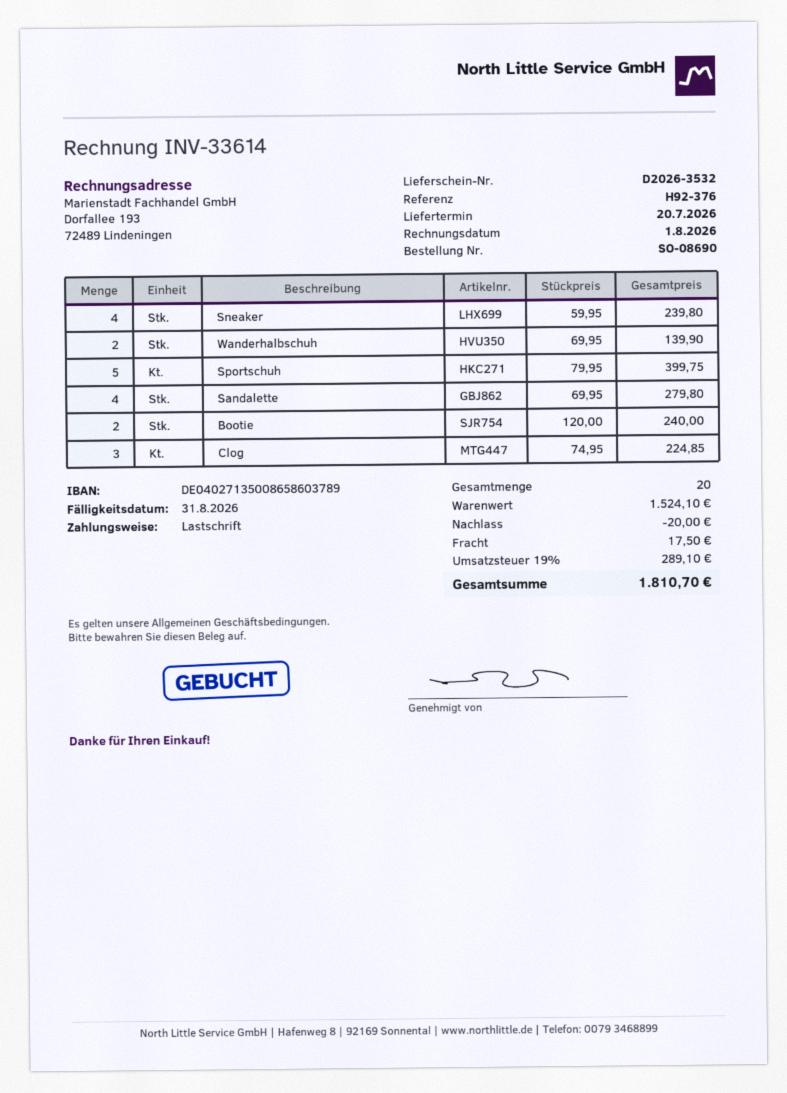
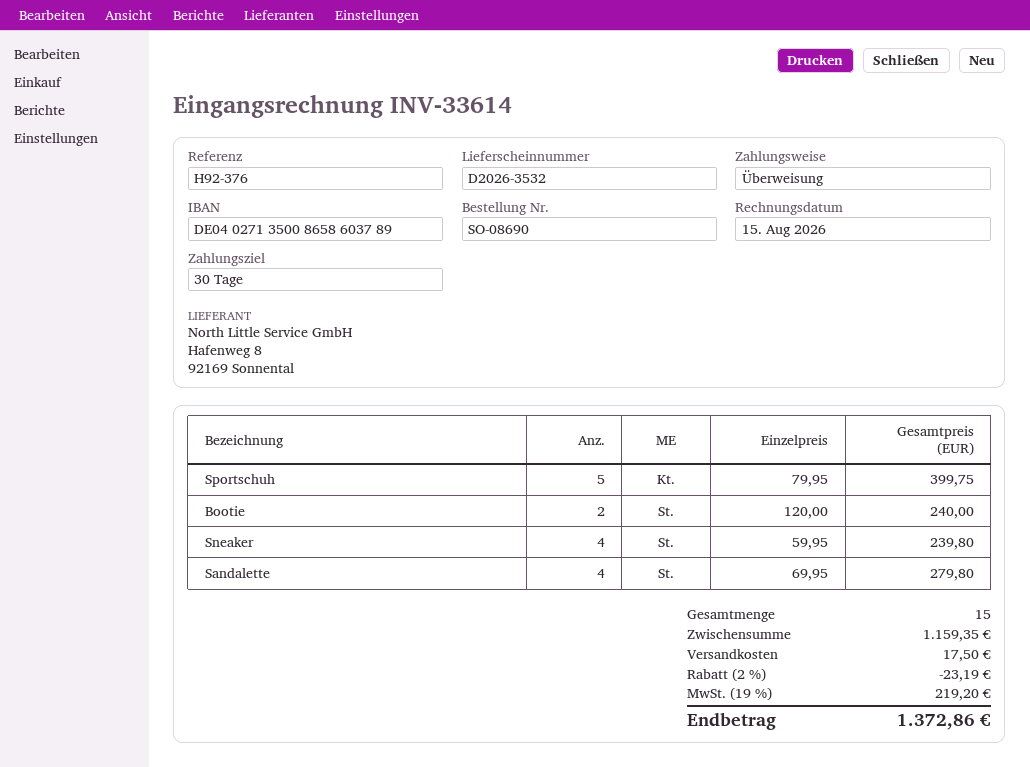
invoice date: 2026-08-01 -> 2026-08-15
payment method: direct debit -> bank transfer
Wanderhalbschuh: 2 x 69.95 = 139.90 -> none
Clog: 3 x 74.95 = 224.85 -> none
total quantity: 20 -> 15
subtotal: 1524.10 -> 1159.35
discount: 20.00 -> 23.19
tax: 19% = 289.10 -> 19% = 219.20
total: 1810.70 -> 1372.86

